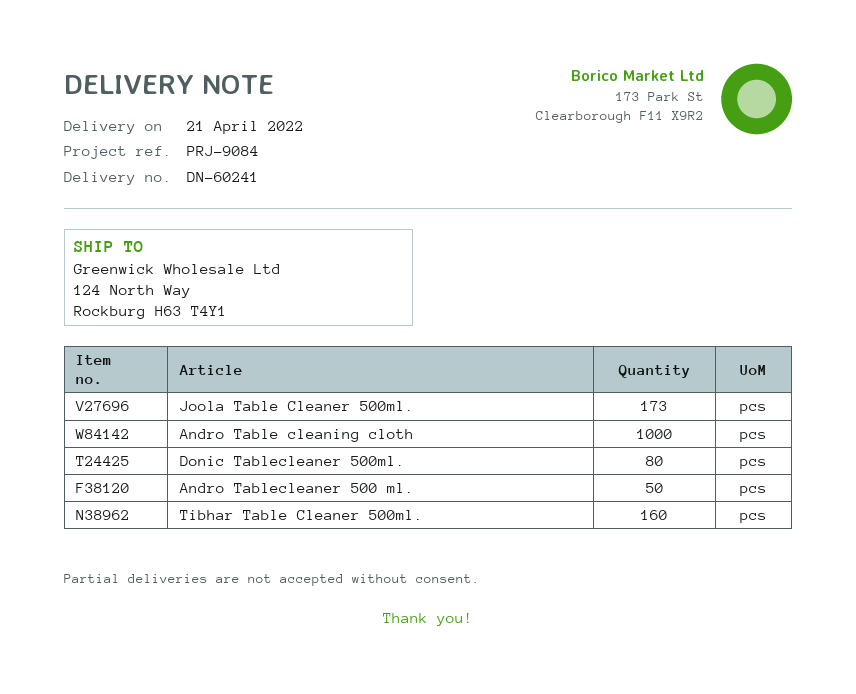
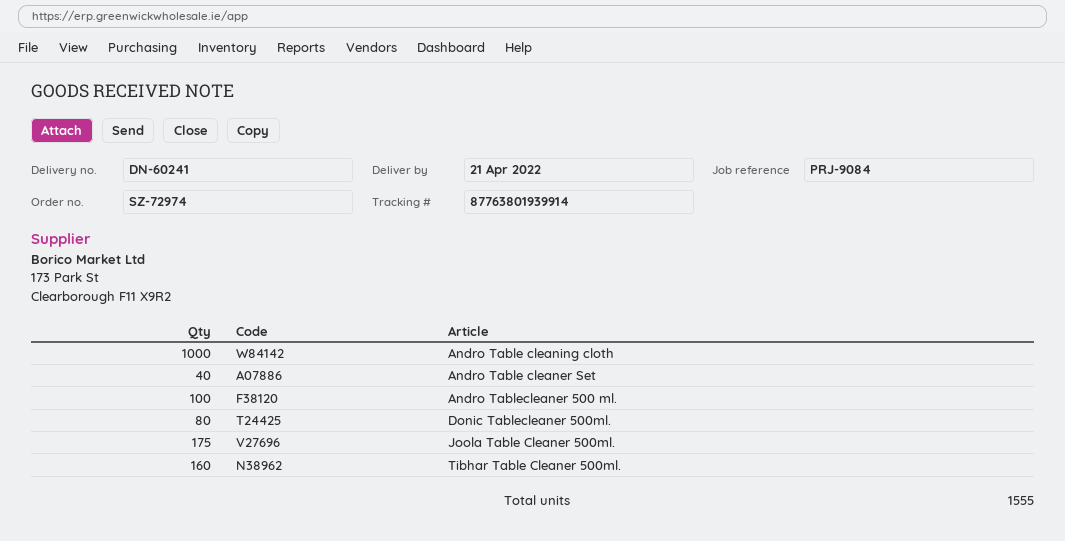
Joola Table Cleaner 500ml.: 173 -> 175
Andro Tablecleaner 500 ml.: 50 -> 100
Andro Table cleaner Set: none -> 40

